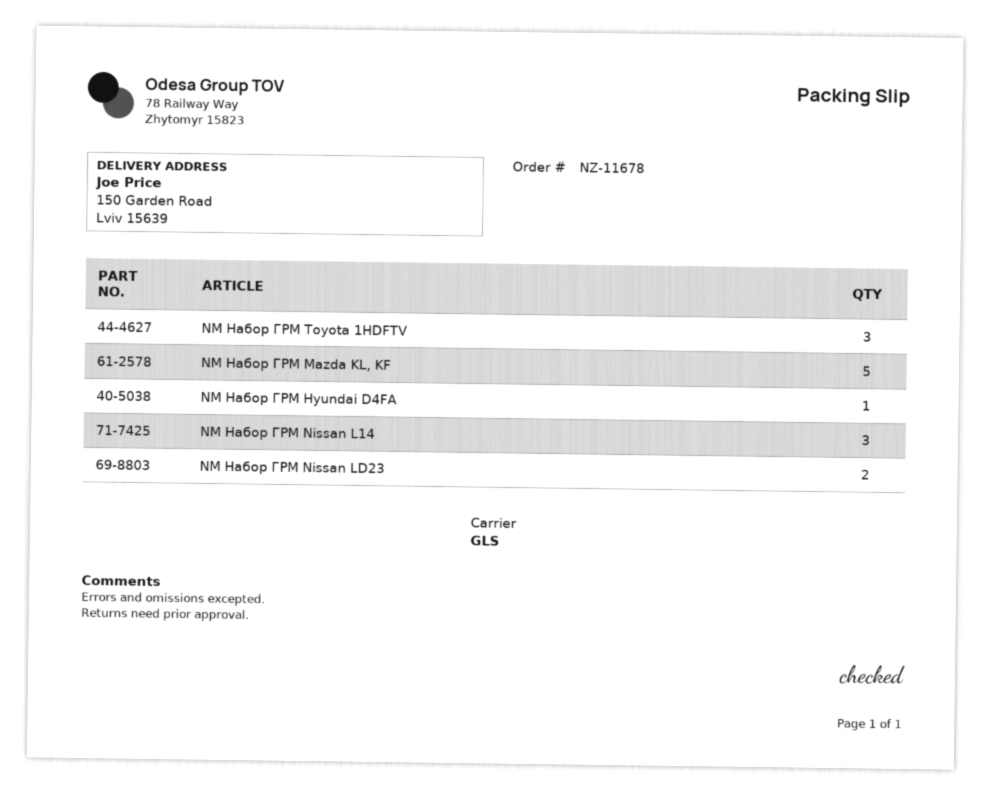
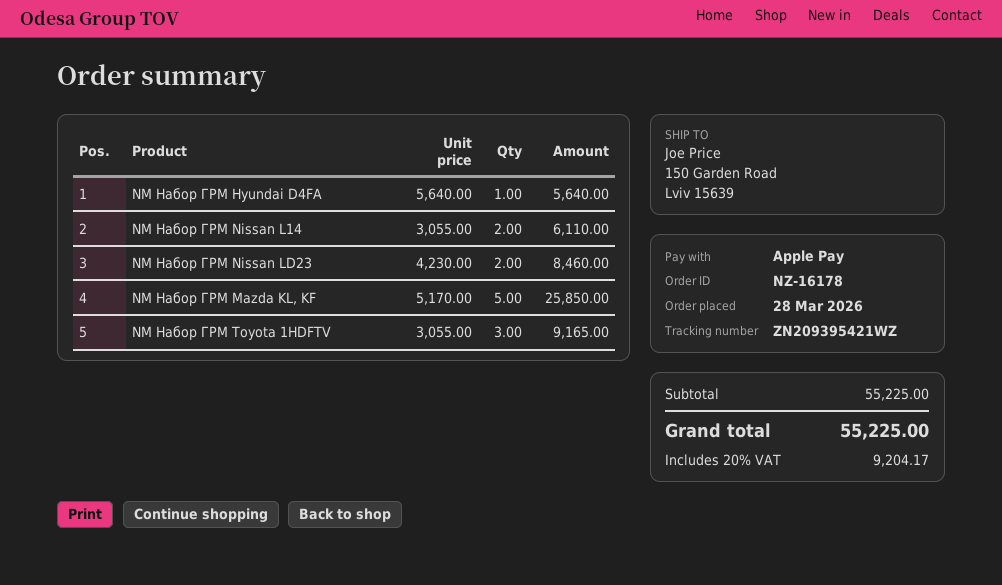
order number: NZ-11678 -> NZ-16178
NM Набор ГРМ Nissan L14: 3 -> 2

